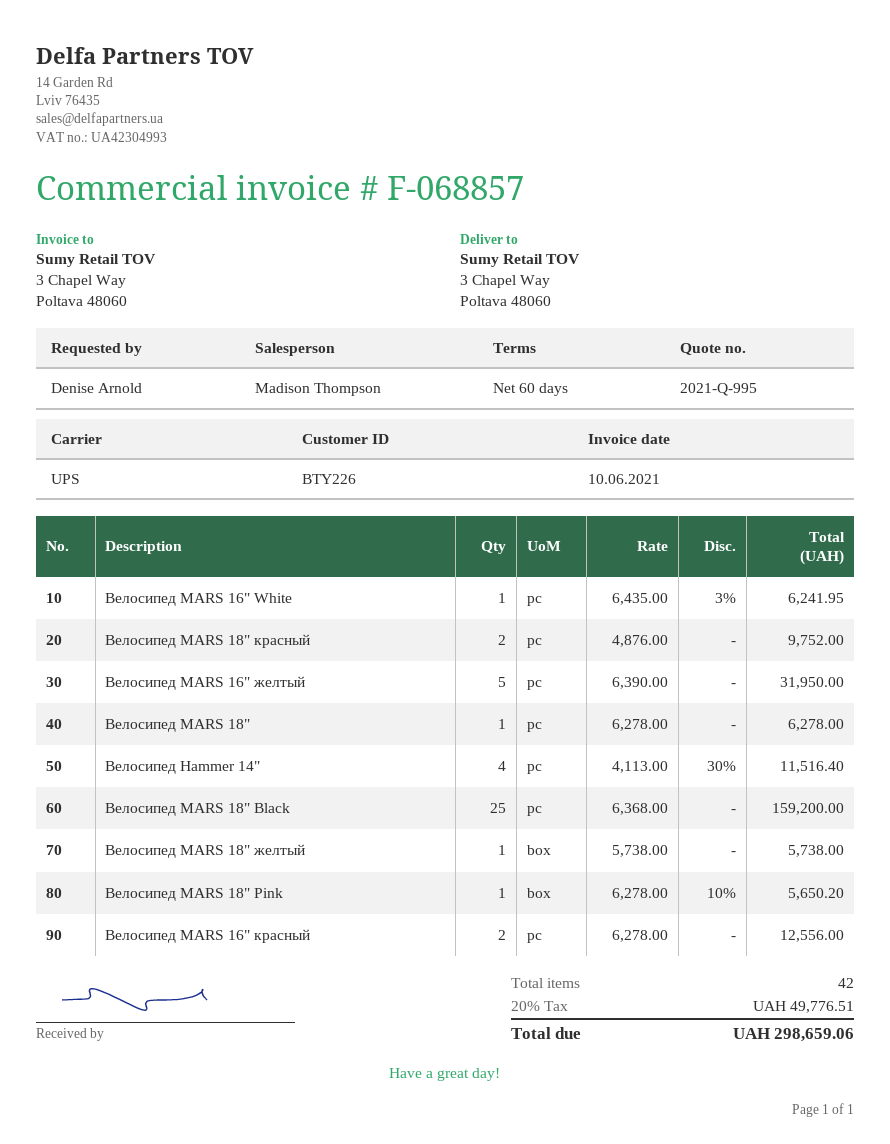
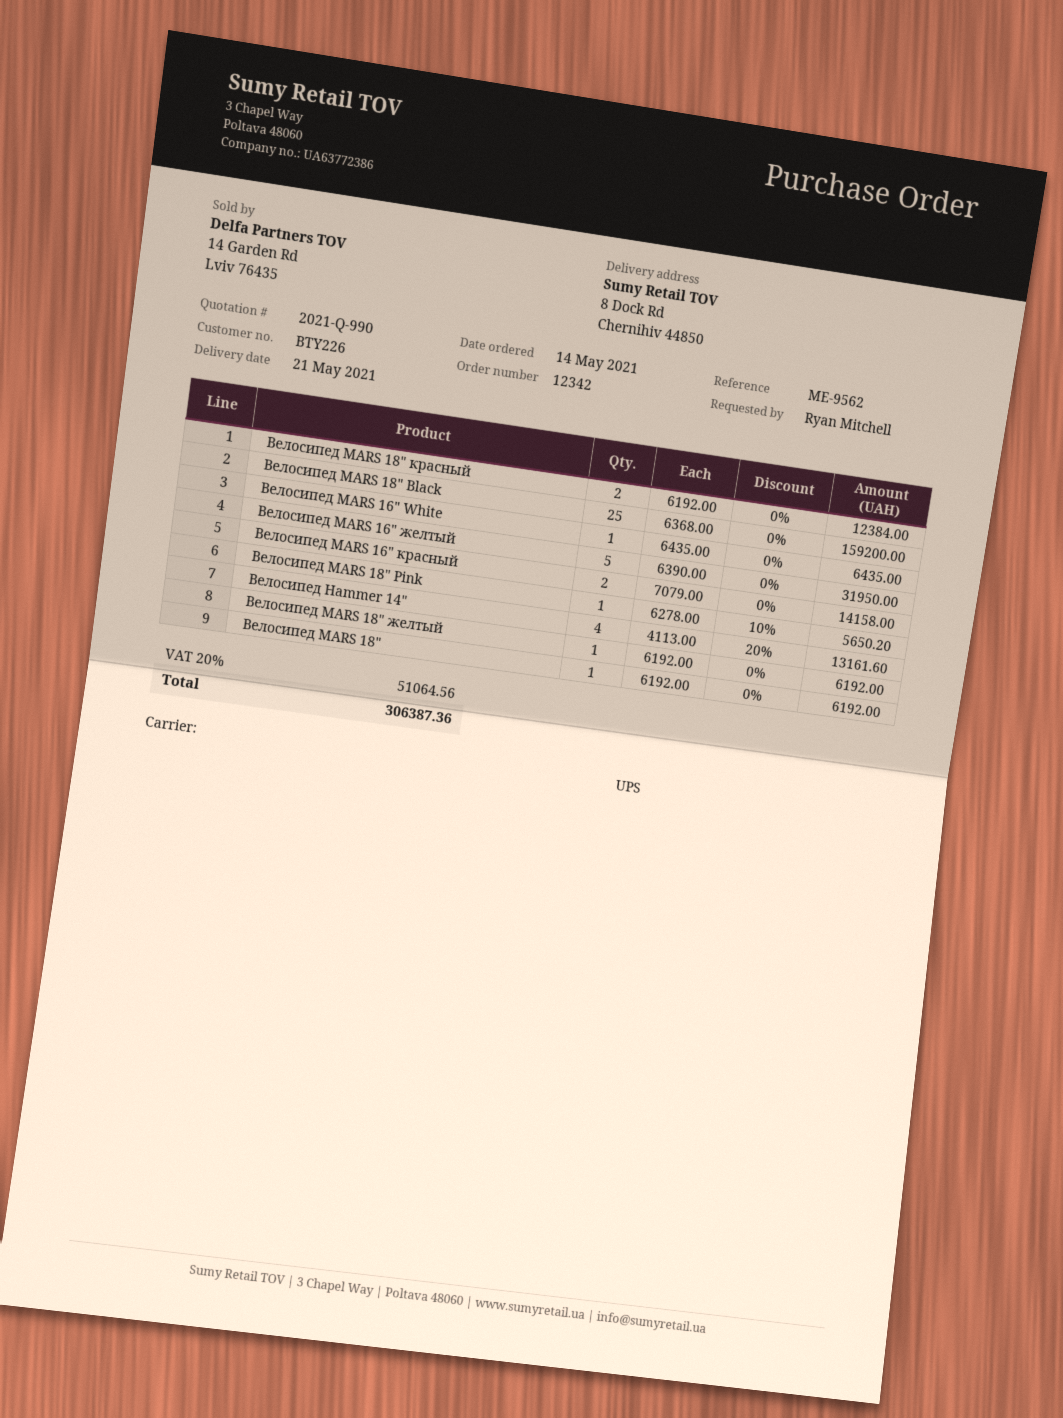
quote number: 2021-Q-995 -> 2021-Q-990
ordered by: Denise Arnold -> Ryan Mitchell
ship to: 3 Chapel Way, Poltava 48060 -> 8 Dock Rd, Chernihiv 44850
Велосипед MARS 16" White: 1 x 6435.00 - 3% = 6241.95 -> 1 x 6435.00 = 6435.00
Велосипед MARS 18" красный: 2 x 4876.00 = 9752.00 -> 2 x 6192.00 = 12384.00
Велосипед MARS 18": 1 x 6278.00 = 6278.00 -> 1 x 6192.00 = 6192.00
Велосипед Hammer 14": 4 x 4113.00 - 30% = 11516.40 -> 4 x 4113.00 - 20% = 13161.60
Велосипед MARS 18" желтый: 1 x 5738.00 = 5738.00 -> 1 x 6192.00 = 6192.00
Велосипед MARS 16" красный: 2 x 6278.00 = 12556.00 -> 2 x 7079.00 = 14158.00
tax: 20% = 49776.51 -> 20% = 51064.56
total: 298659.06 -> 306387.36

